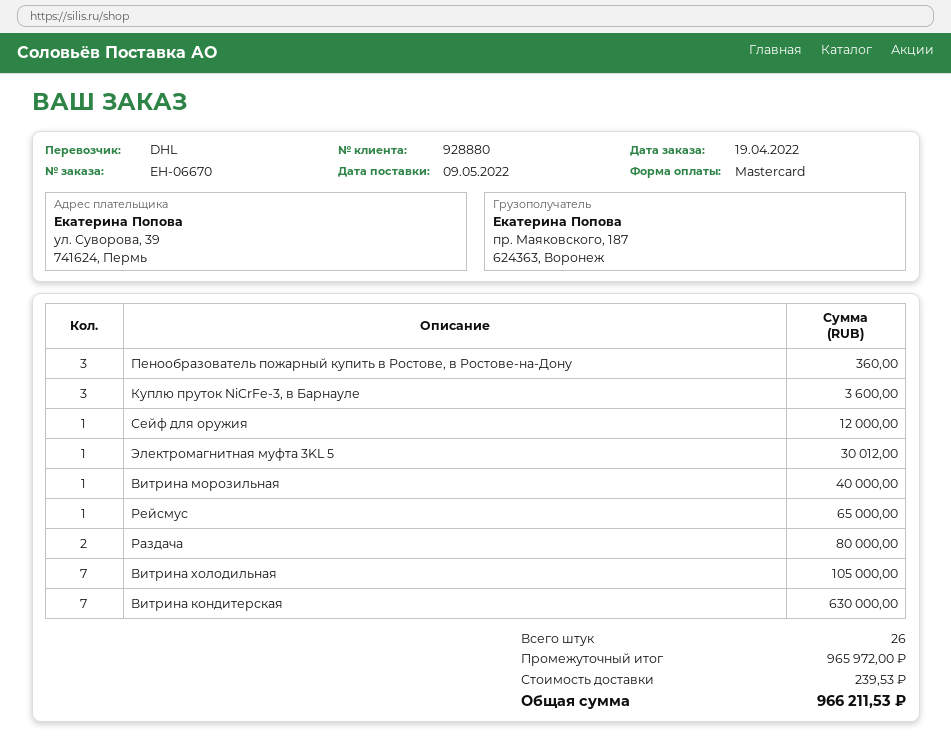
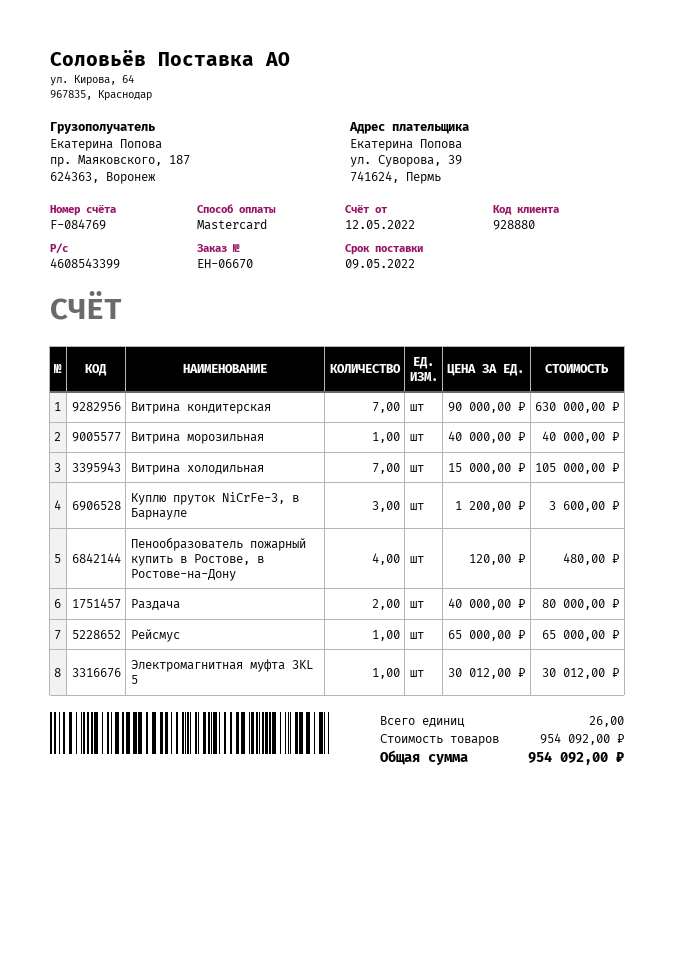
Пенообразователь пожарный купить в Ростове, в Ростове-на-Дону: 3 for 360.00 -> 4 for 480.00
Сейф для оружия: 1 for 12000.00 -> none
subtotal: 965972.00 -> 954092.00
shipping: 239.53 -> none
total: 966211.53 -> 954092.00

